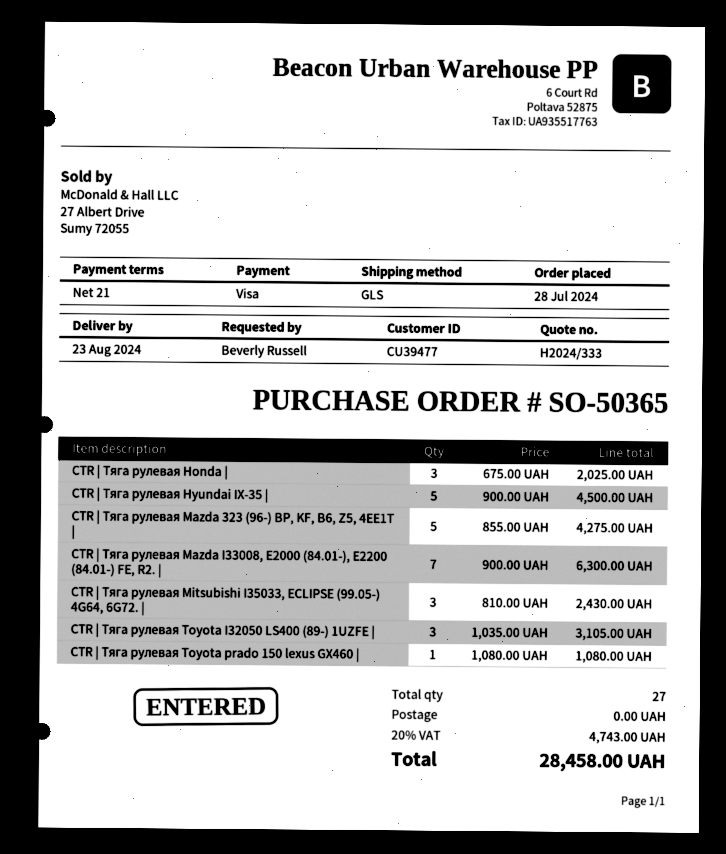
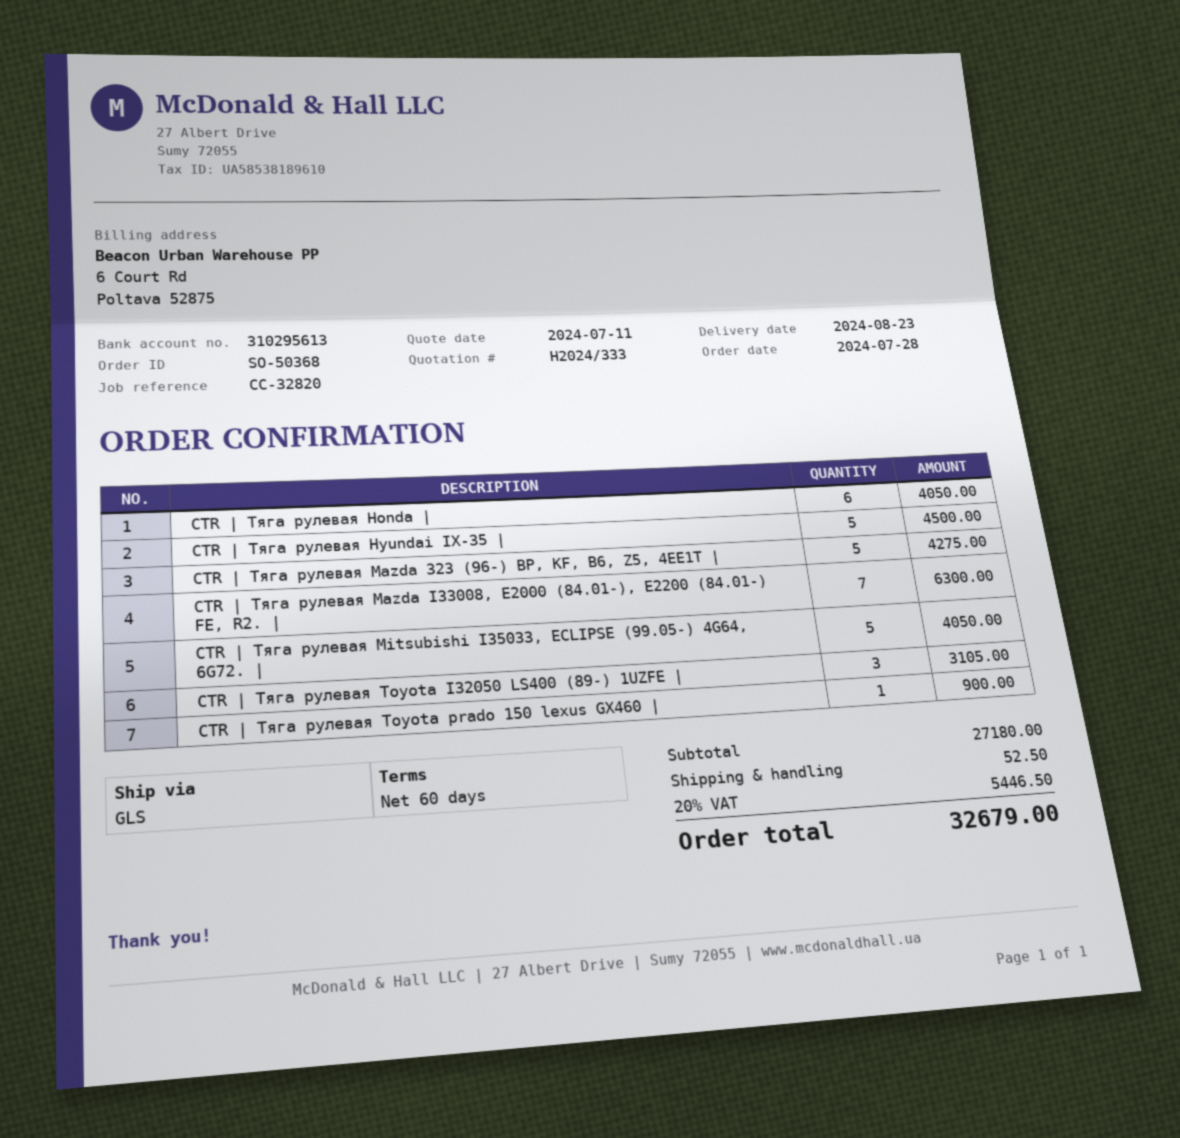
order number: SO-50365 -> SO-50368
payment terms: 21 days -> 60 days
CTR | Тяга рулевая Honda |: 3 for 2025.00 -> 6 for 4050.00
CTR | Тяга рулевая Mitsubishi I35033, ECLIPSE (99.05-) 4G64, 6G72. |: 3 for 2430.00 -> 5 for 4050.00
CTR | Тяга рулевая Toyota prado 150 lexus GX460 |: 1 for 1080.00 -> 1 for 900.00
shipping: 0.00 -> 52.50
tax: 20% = 4743.00 -> 20% = 5446.50
total: 28458.00 -> 32679.00

